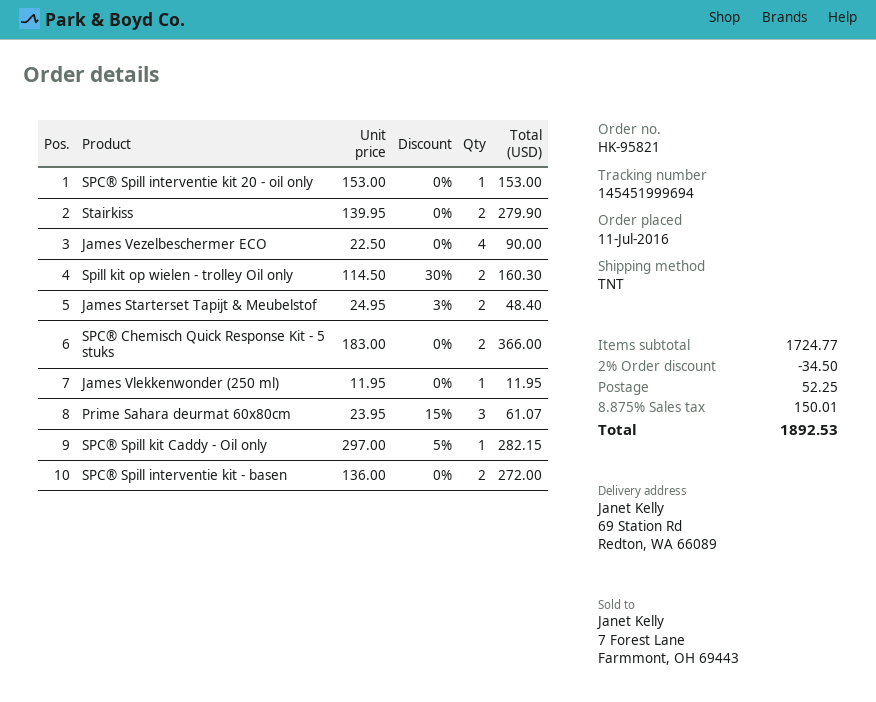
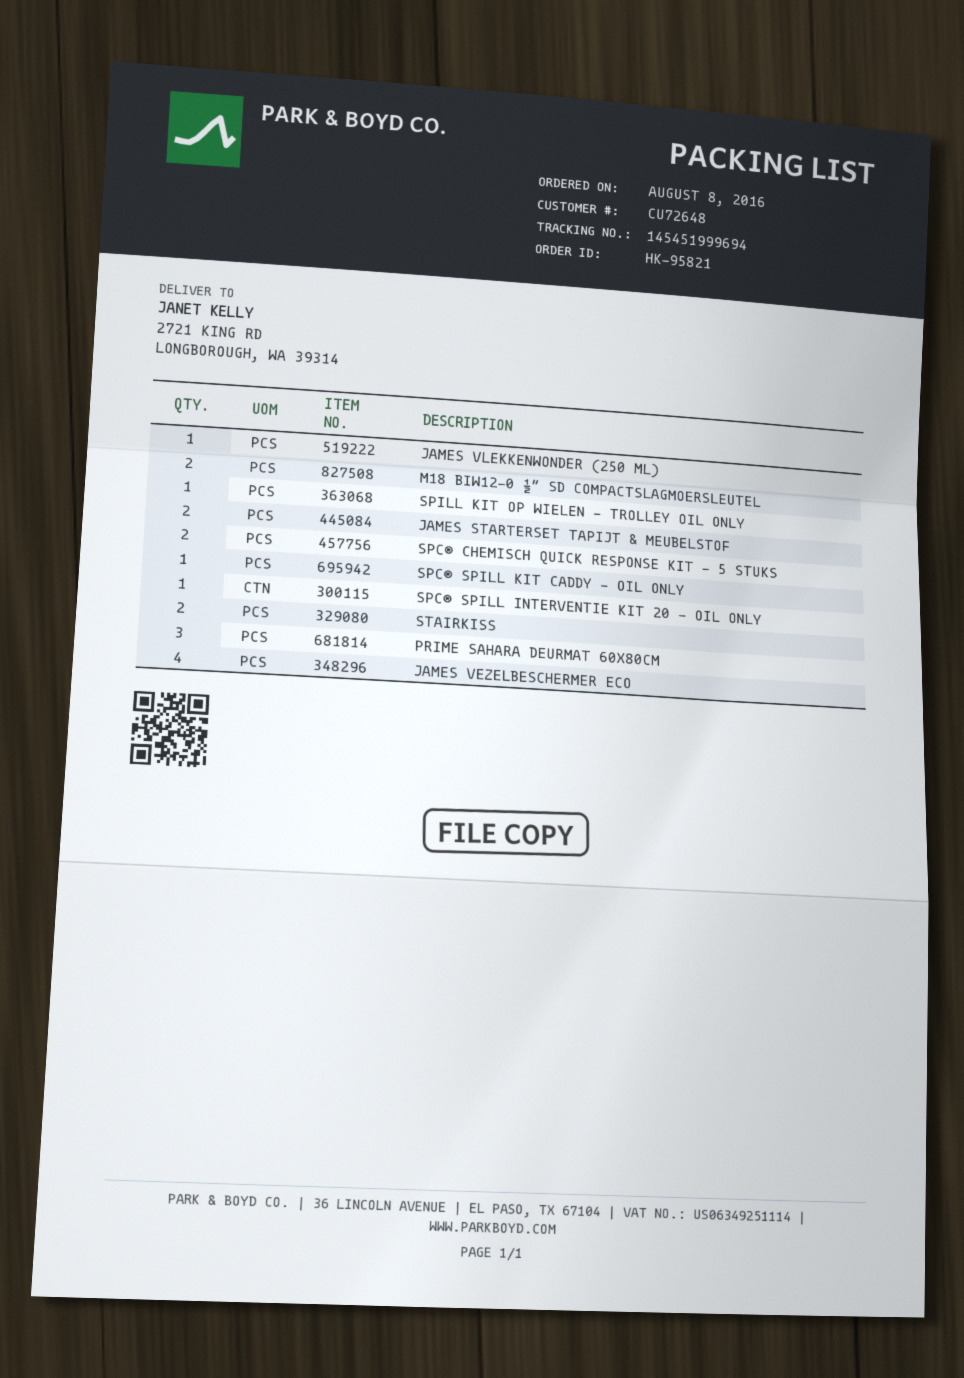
order date: 2016-07-11 -> 2016-08-08
ship to: 69 Station Rd, Redton, WA 66089 -> 2721 KING RD, LONGBOROUGH, WA 39314
Spill kit op wielen - trolley Oil only: 2 -> 1
SPC® Spill interventie kit - basen: 2 -> none
M18 BIW12-0 ½″ SD COMPACTSLAGMOERSLEUTEL: none -> 2

